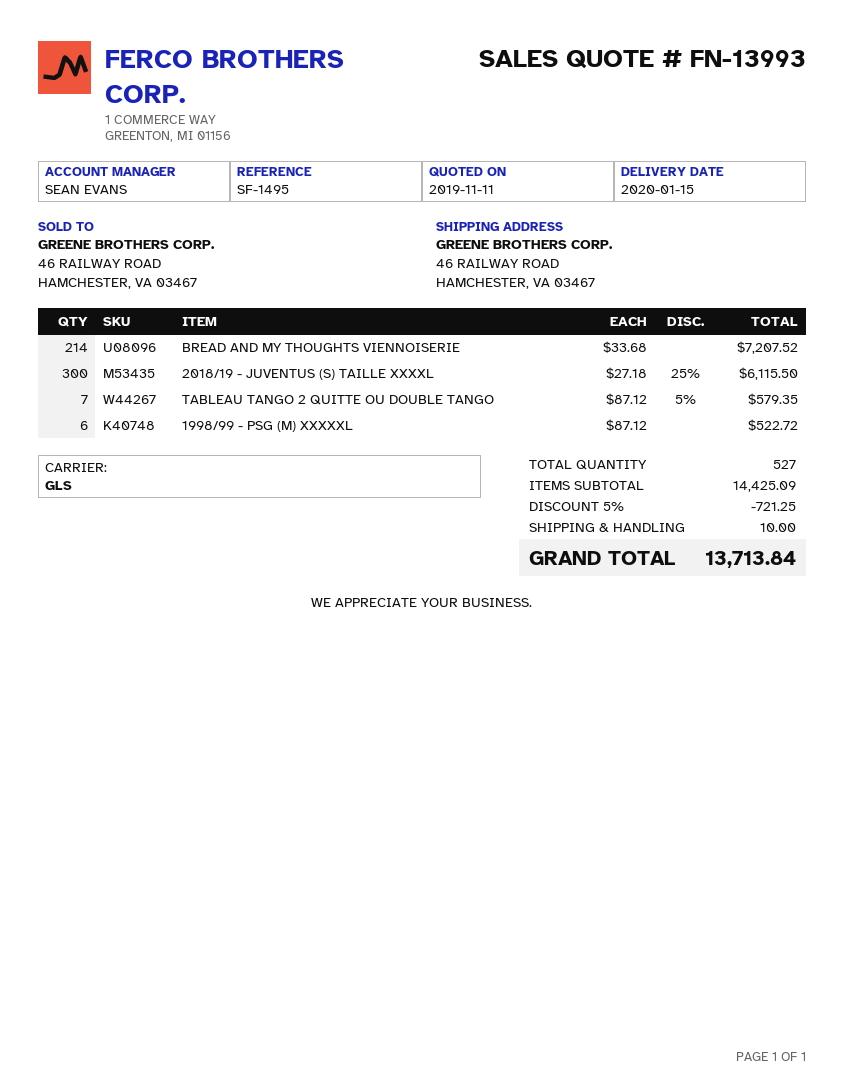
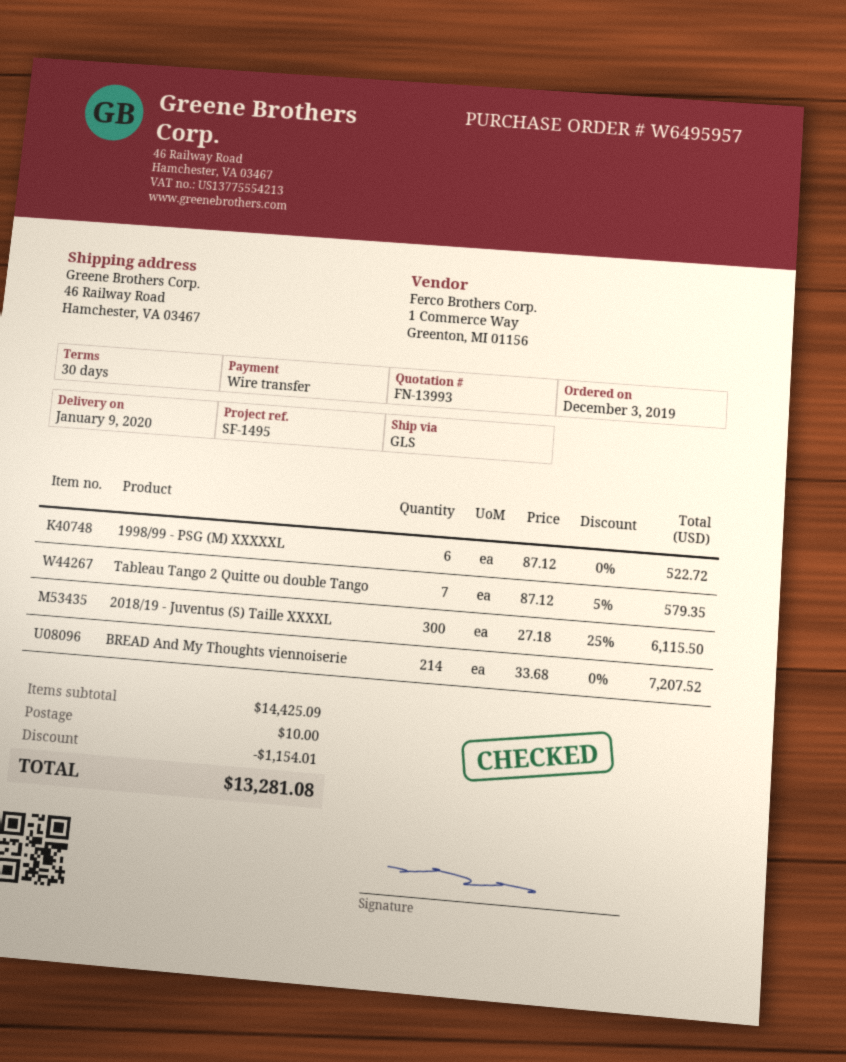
delivery date: 2020-01-15 -> 2020-01-09
discount: 721.25 -> 1154.01
total: 13713.84 -> 13281.08

